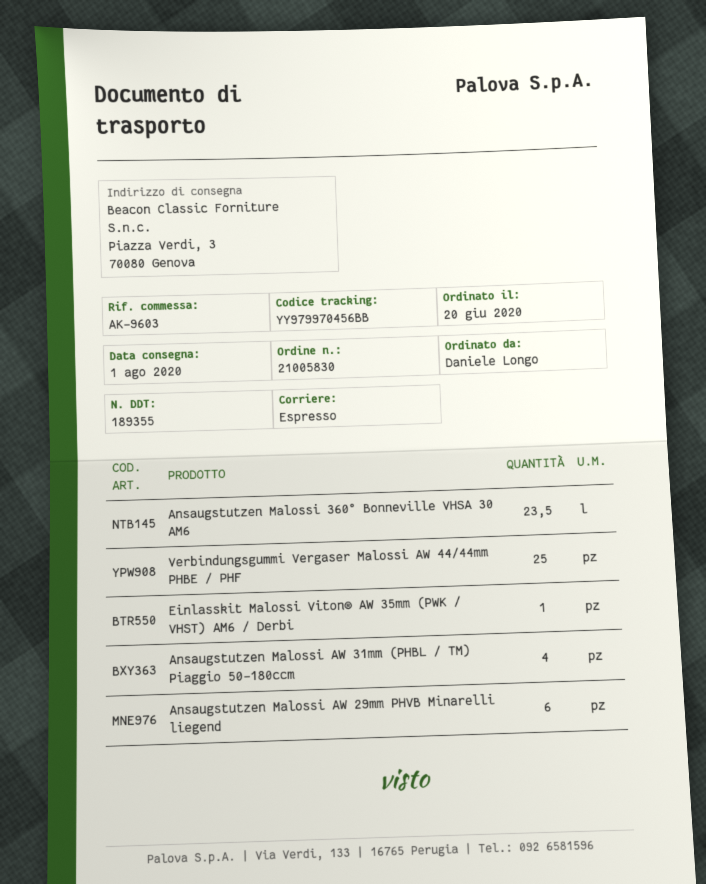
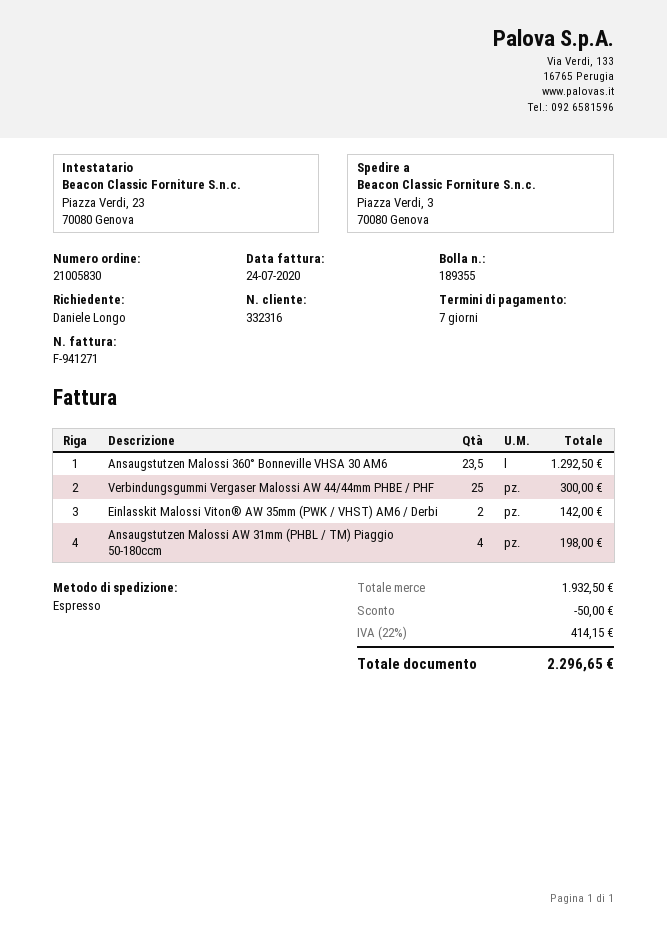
Einlasskit Malossi Viton® AW 35mm (PWK / VHST) AM6 / Derbi: 1 -> 2
Ansaugstutzen Malossi AW 29mm PHVB Minarelli liegend: 6 -> none

